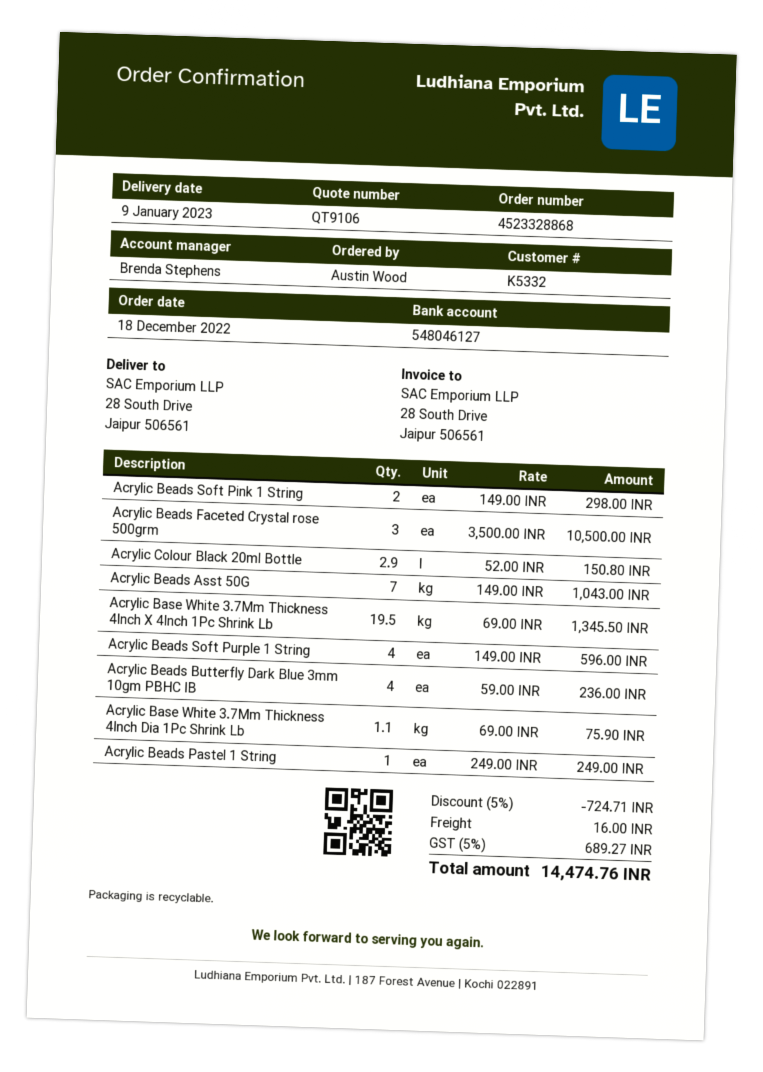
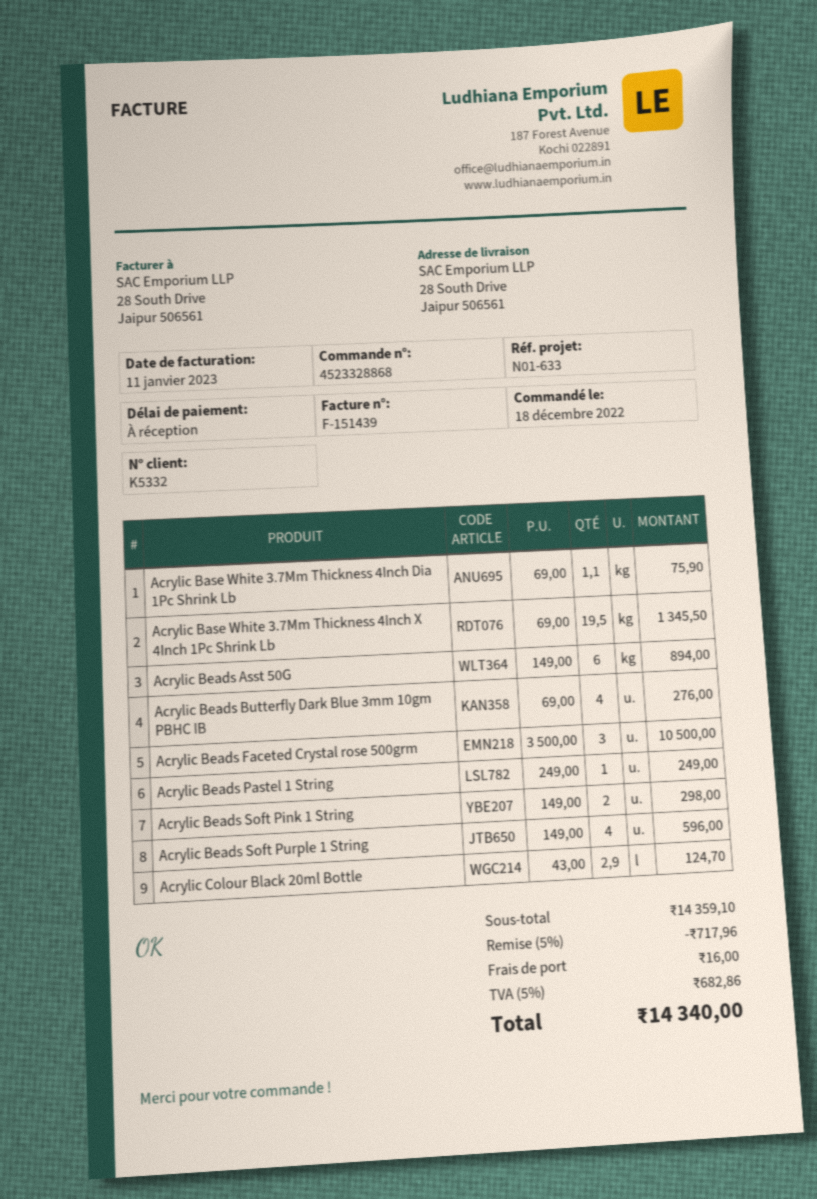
Acrylic Colour Black 20ml Bottle: 2.9 x 52.00 = 150.80 -> 2.9 x 43.00 = 124.70
Acrylic Beads Asst 50G: 7 x 149.00 = 1043.00 -> 6 x 149.00 = 894.00
Acrylic Beads Butterfly Dark Blue 3mm 10gm PBHC IB: 4 x 59.00 = 236.00 -> 4 x 69.00 = 276.00
discount: 5% = 724.71 -> 5% = 717.96
tax: 5% = 689.27 -> 5% = 682.86
total: 14474.76 -> 14340.00

